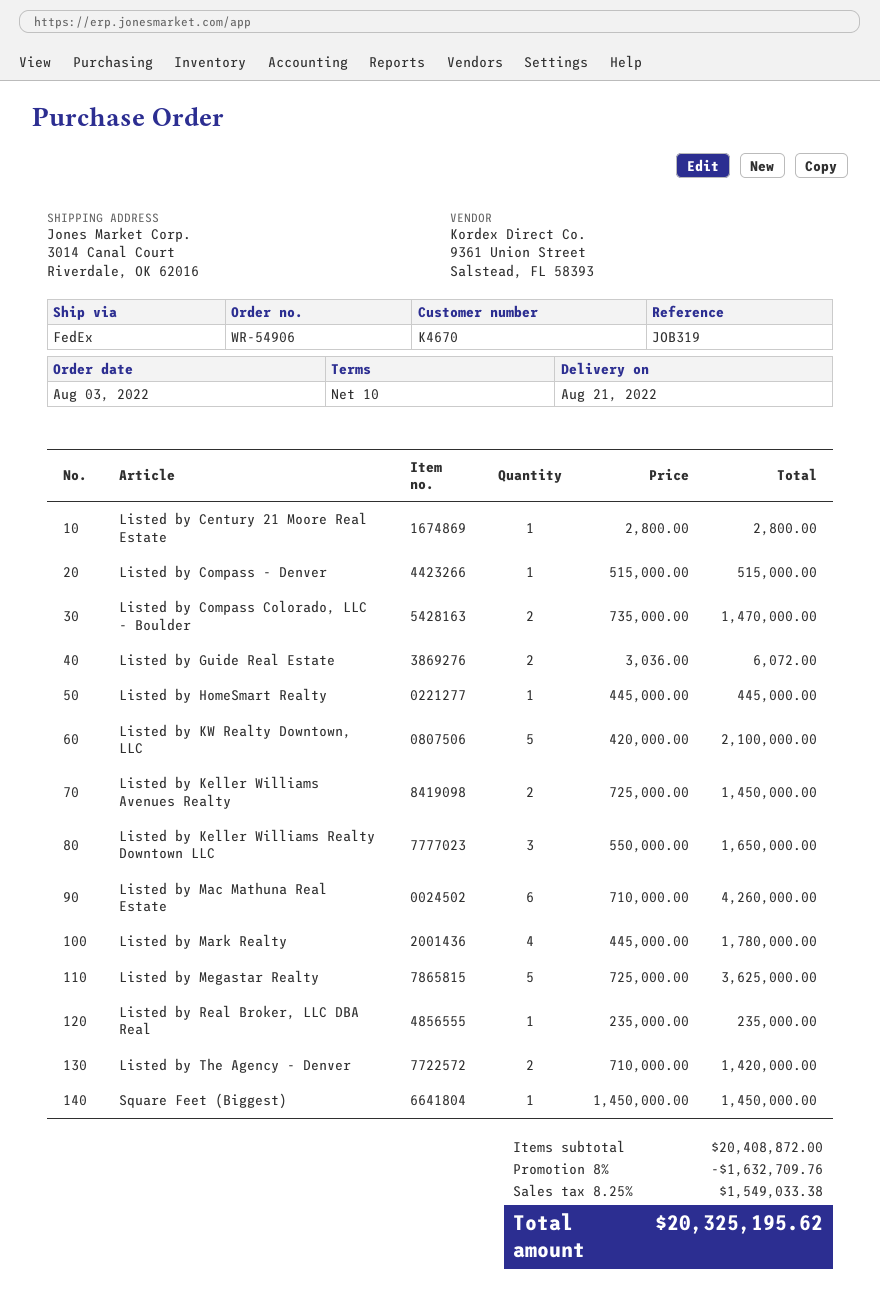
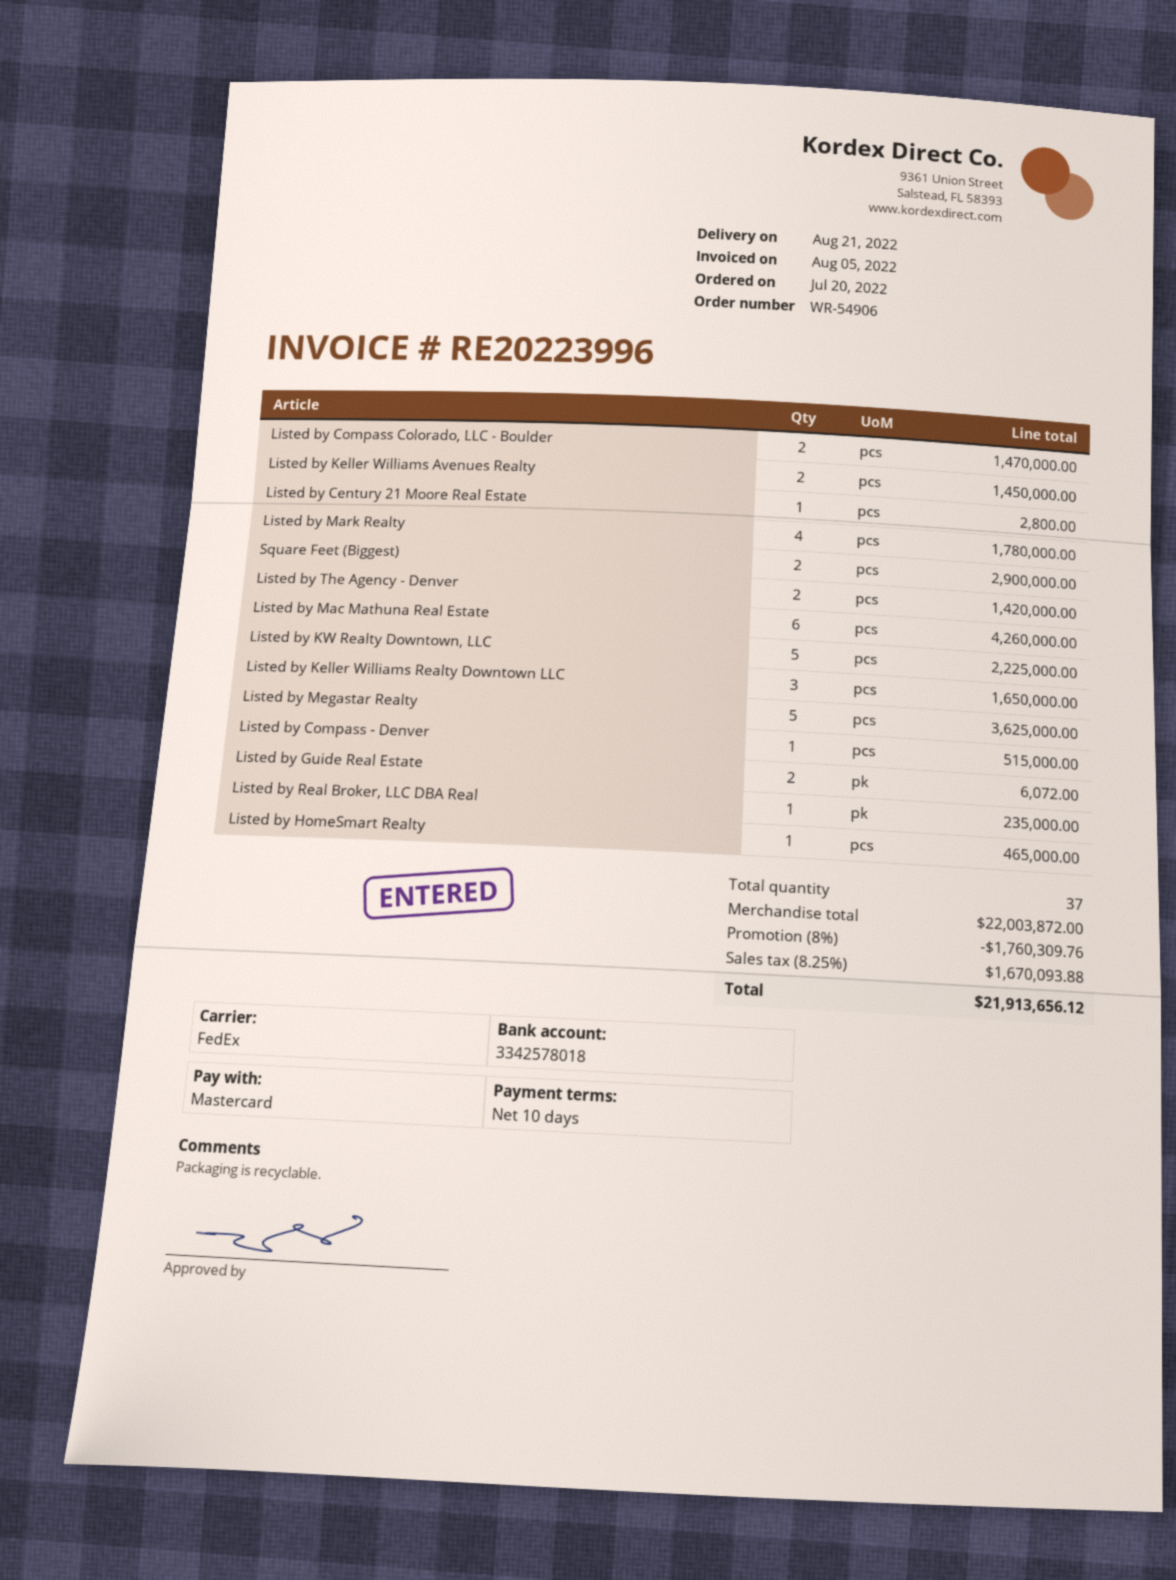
order date: 2022-08-03 -> 2022-07-20
Listed by HomeSmart Realty: 1 for 445000.00 -> 1 for 465000.00
Listed by KW Realty Downtown, LLC: 5 for 2100000.00 -> 5 for 2225000.00
Square Feet (Biggest): 1 for 1450000.00 -> 2 for 2900000.00
subtotal: 20408872.00 -> 22003872.00
discount: 8% = 1632709.76 -> 8% = 1760309.76
tax: 8.25% = 1549033.38 -> 8.25% = 1670093.88
total: 20325195.62 -> 21913656.12

